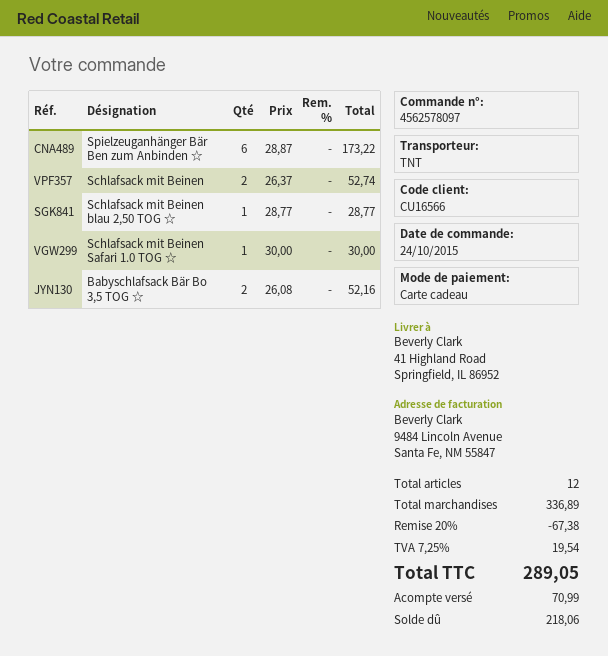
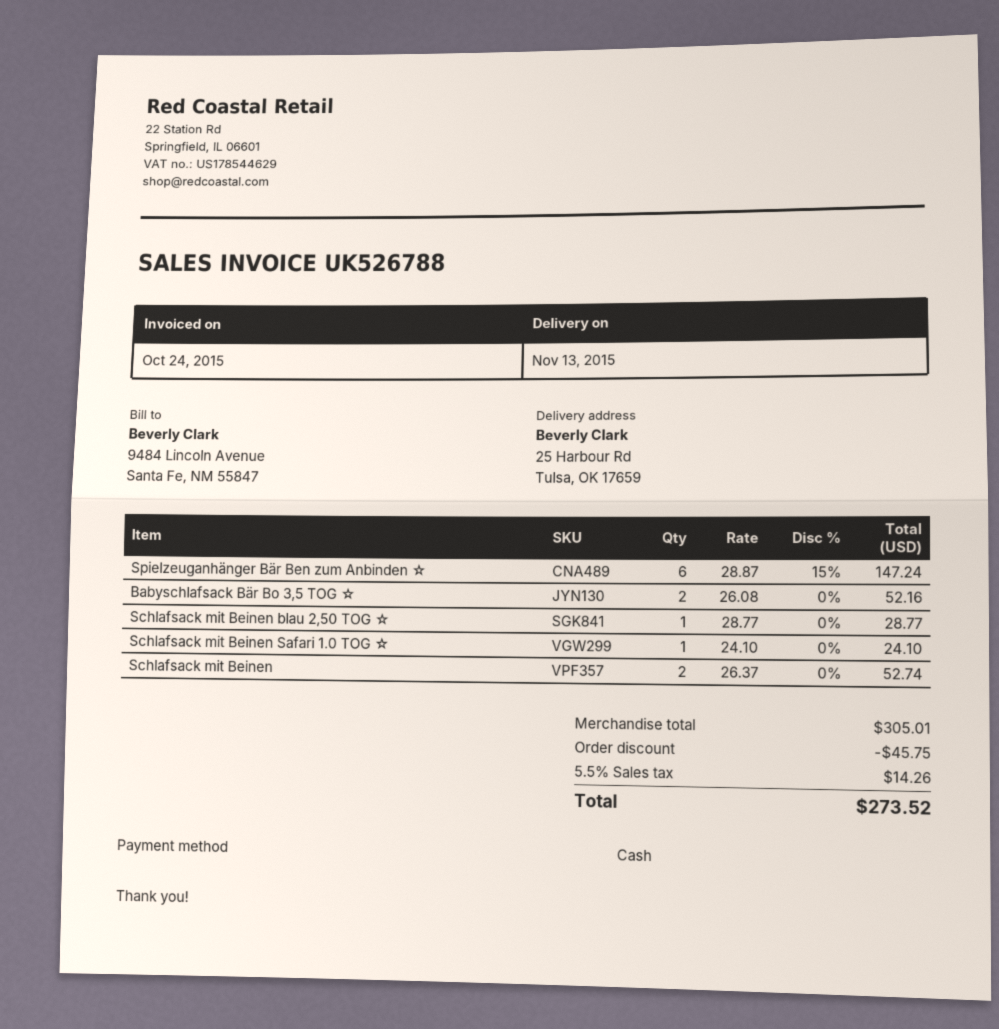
payment method: gift card -> cash
ship to: 41 Highland Road, Springfield, IL 86952 -> 25 Harbour Rd, Tulsa, OK 17659
Spielzeuganhänger Bär Ben zum Anbinden ☆: 6 x 28.87 = 173.22 -> 6 x 28.87 - 15% = 147.24
Schlafsack mit Beinen Safari 1.0 TOG ☆: 1 x 30.00 = 30.00 -> 1 x 24.10 = 24.10
subtotal: 336.89 -> 305.01
discount: 67.38 -> 45.75
tax: 7.25% = 19.54 -> 5.5% = 14.26
total: 289.05 -> 273.52

